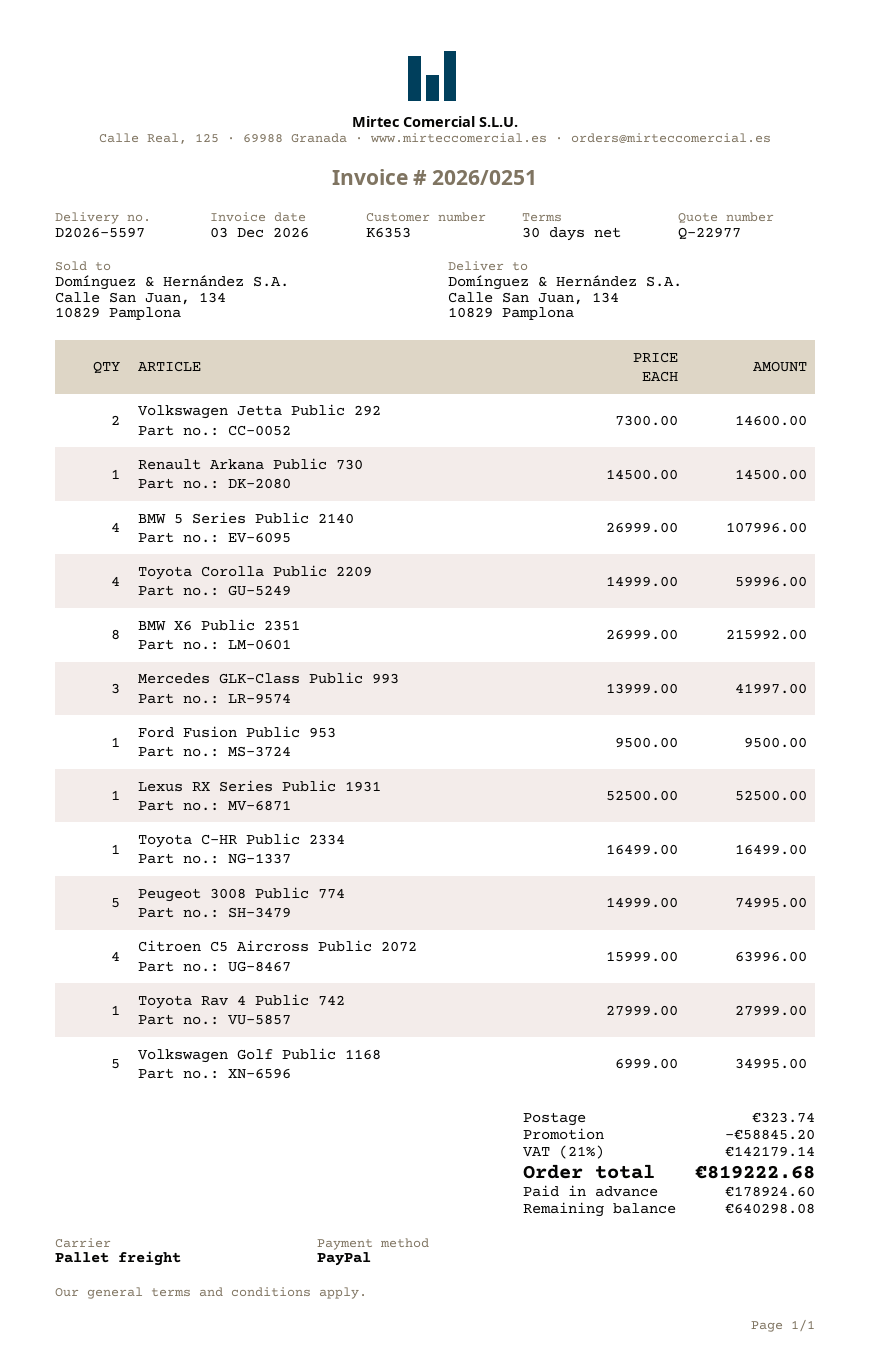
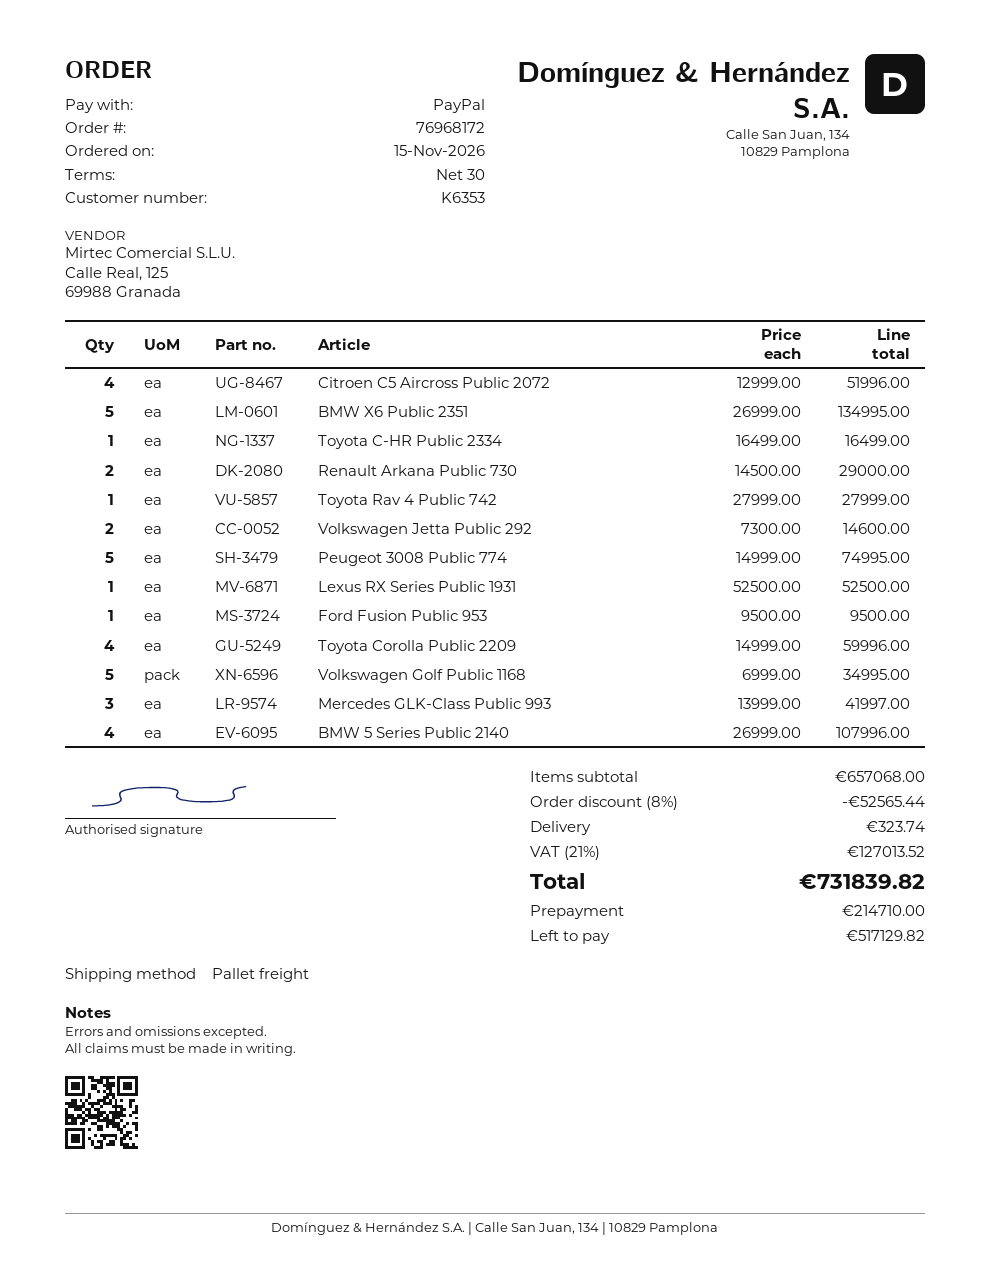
Renault Arkana Public 730: 1 x 14500.00 = 14500.00 -> 2 x 14500.00 = 29000.00
BMW X6 Public 2351: 8 x 26999.00 = 215992.00 -> 5 x 26999.00 = 134995.00
Citroen C5 Aircross Public 2072: 4 x 15999.00 = 63996.00 -> 4 x 12999.00 = 51996.00
discount: 58845.20 -> 52565.44
tax: 21% = 142179.14 -> 21% = 127013.52
total: 819222.68 -> 731839.82
deposit: 178924.60 -> 214710.00
balance: 640298.08 -> 517129.82

